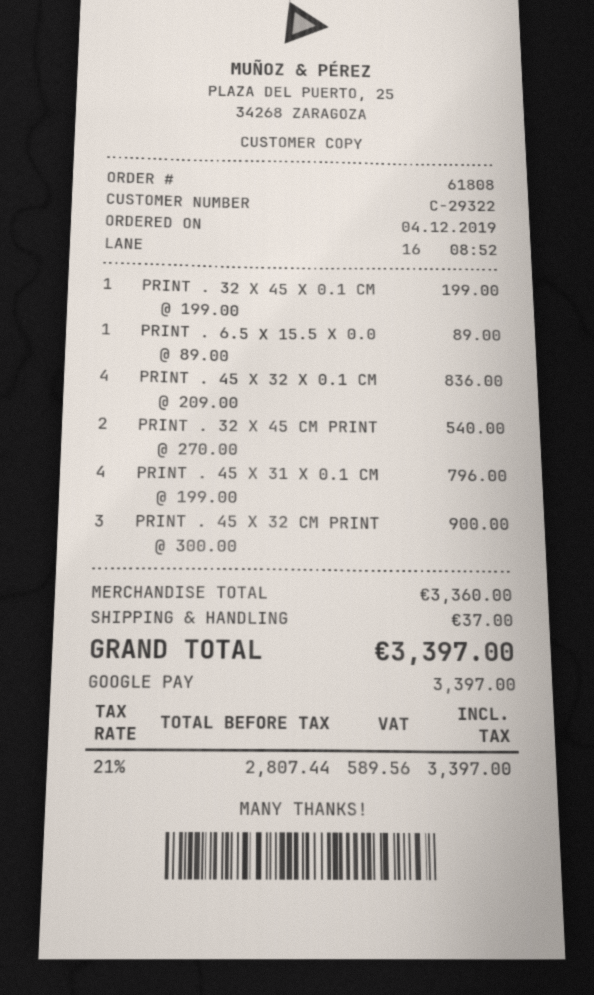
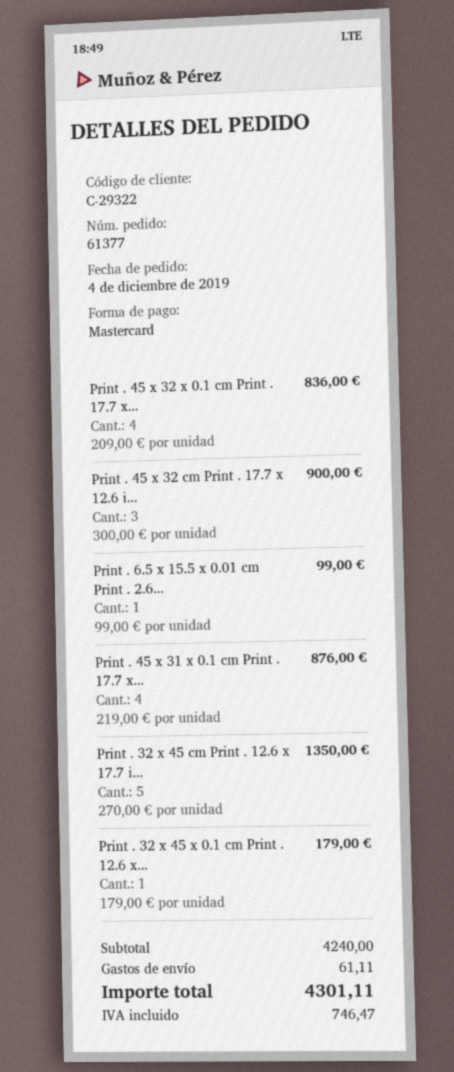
order number: 61808 -> 61377
payment method: Google Pay -> Mastercard
PRINT . 32 X 45 X 0.1 CM: 1 x 199.00 = 199.00 -> 1 x 179.00 = 179.00
PRINT . 6.5 X 15.5 X 0.0: 1 x 89.00 = 89.00 -> 1 x 99.00 = 99.00
PRINT . 32 X 45 CM PRINT: 2 x 270.00 = 540.00 -> 5 x 270.00 = 1350.00
PRINT . 45 X 31 X 0.1 CM: 4 x 199.00 = 796.00 -> 4 x 219.00 = 876.00
subtotal: 3360.00 -> 4240.00
shipping: 37.00 -> 61.11
tax: 589.56 -> 746.47
total: 3397.00 -> 4301.11

